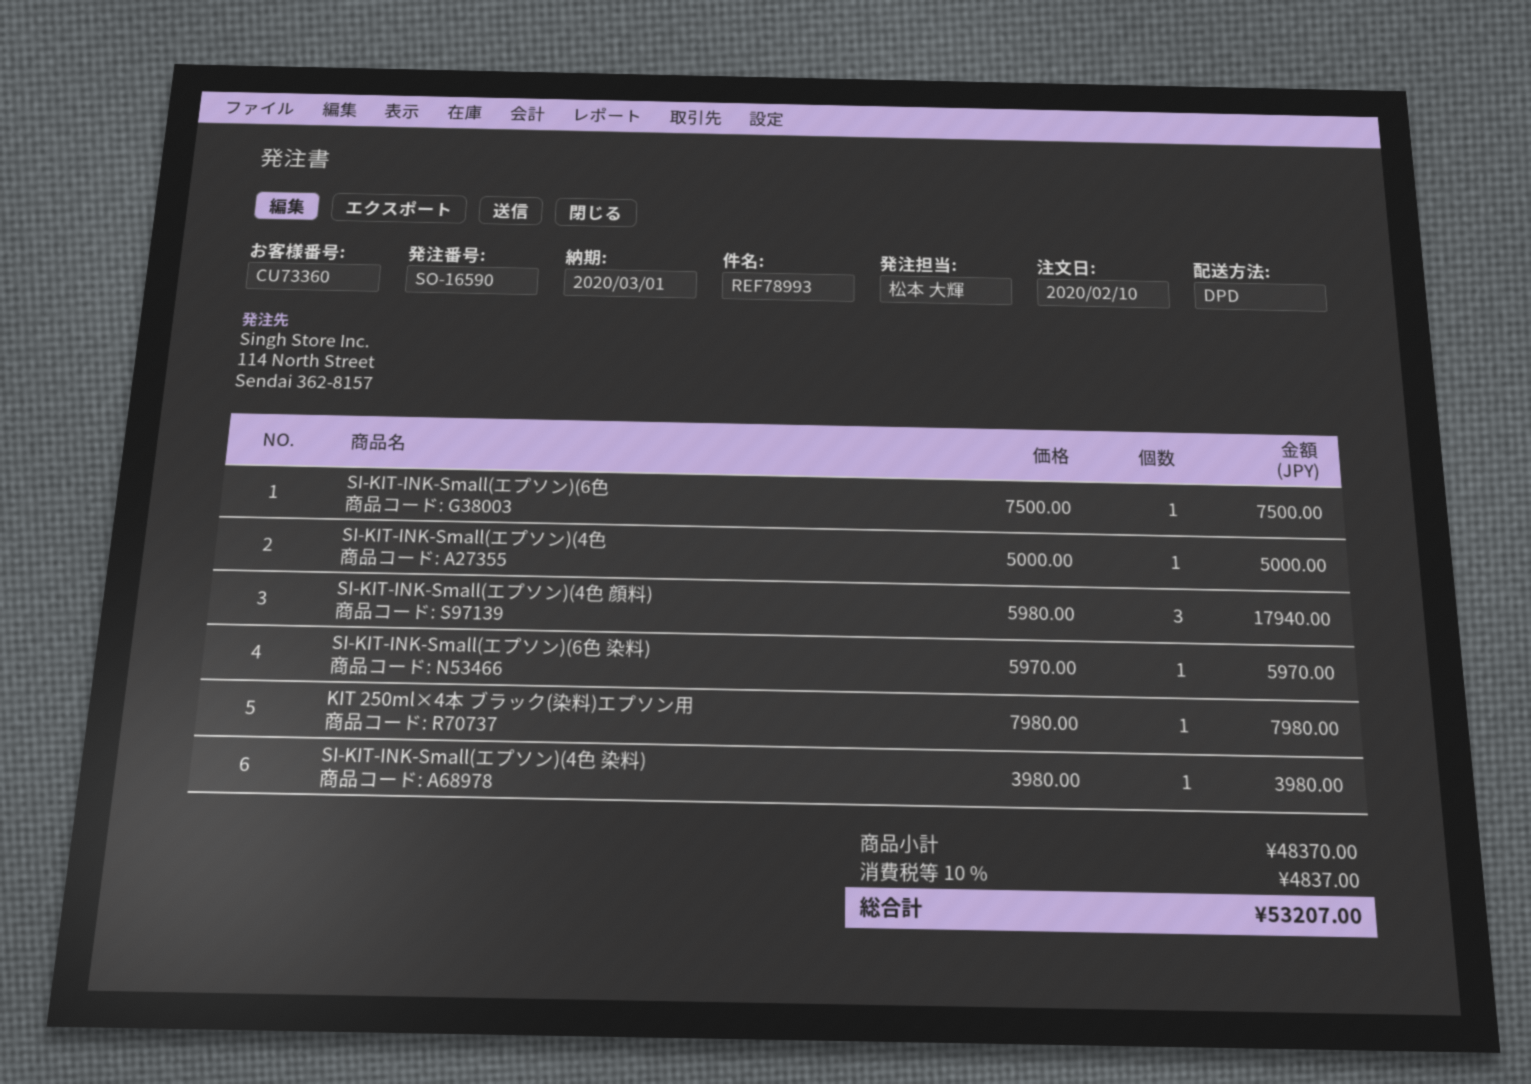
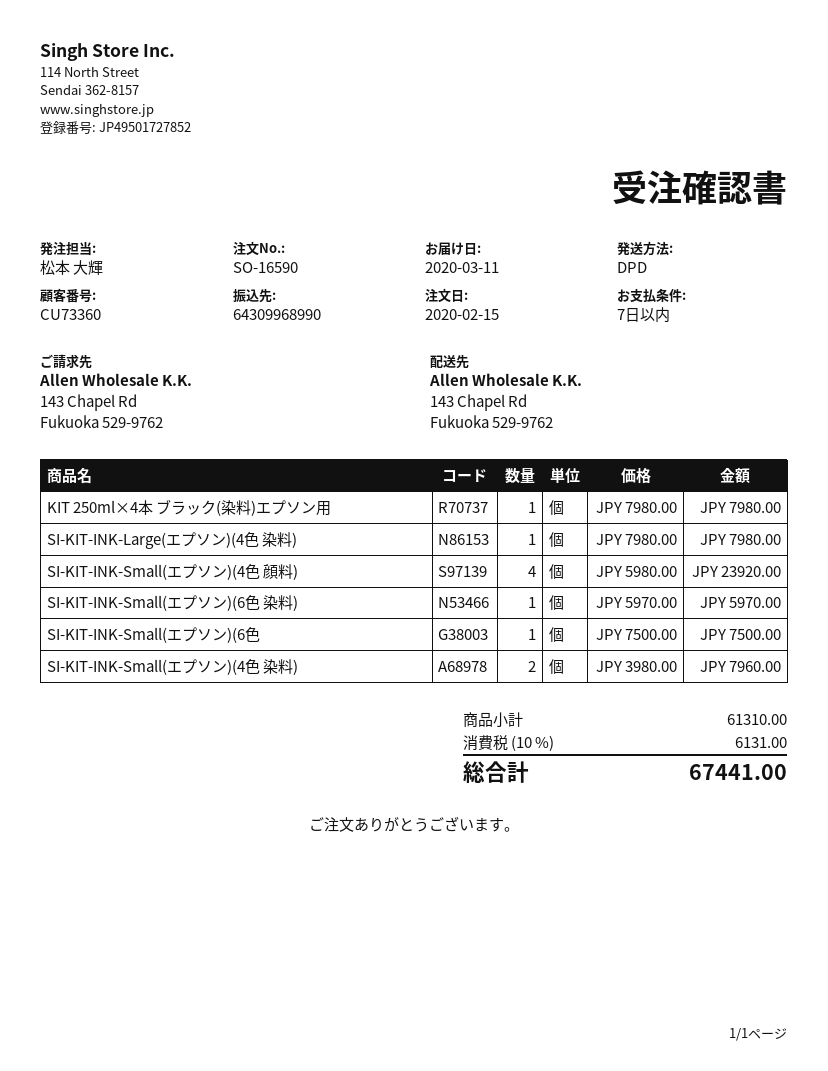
order date: 2020-02-10 -> 2020-02-15
delivery date: 2020-03-01 -> 2020-03-11
SI-KIT-INK-Small(エプソン)(4色: 1 x 5000.00 = 5000.00 -> none
SI-KIT-INK-Small(エプソン)(4色 顔料): 3 x 5980.00 = 17940.00 -> 4 x 5980.00 = 23920.00
SI-KIT-INK-Small(エプソン)(4色 染料): 1 x 3980.00 = 3980.00 -> 2 x 3980.00 = 7960.00
SI-KIT-INK-Large(エプソン)(4色 染料): none -> 1 x 7980.00 = 7980.00
subtotal: 48370.00 -> 61310.00
tax: 10% = 4837.00 -> 10% = 6131.00
total: 53207.00 -> 67441.00

